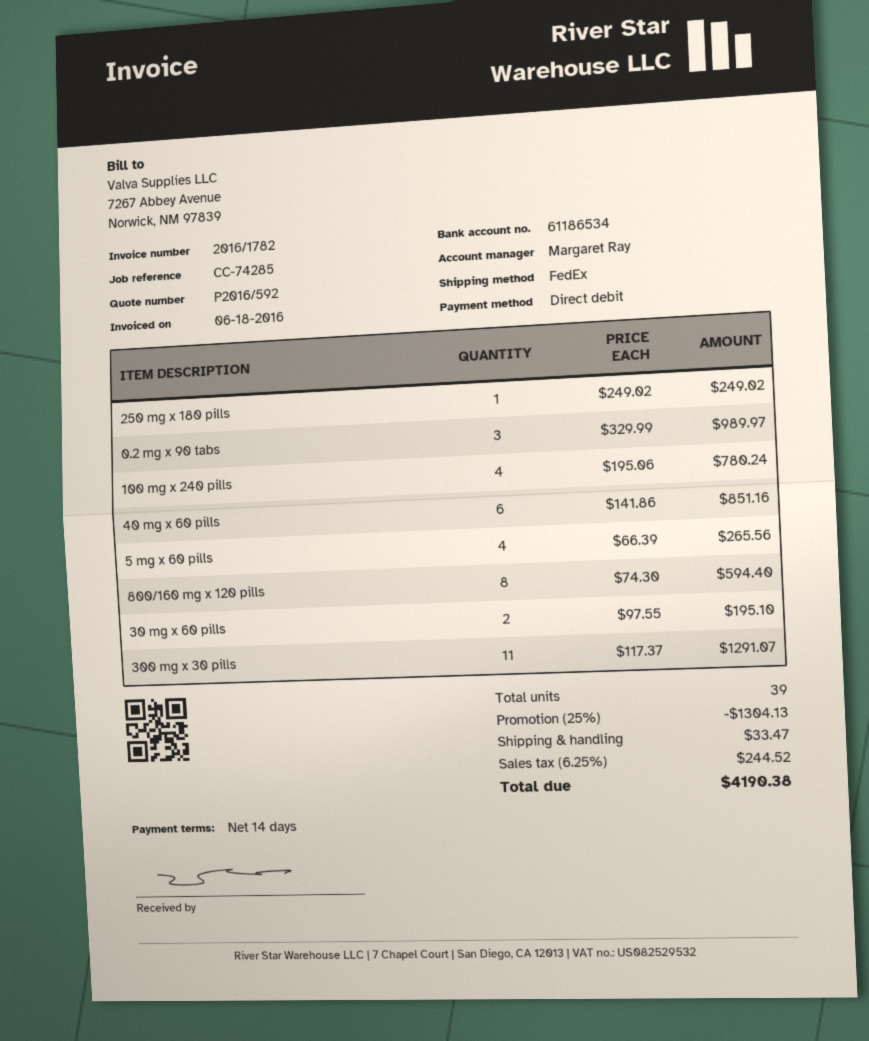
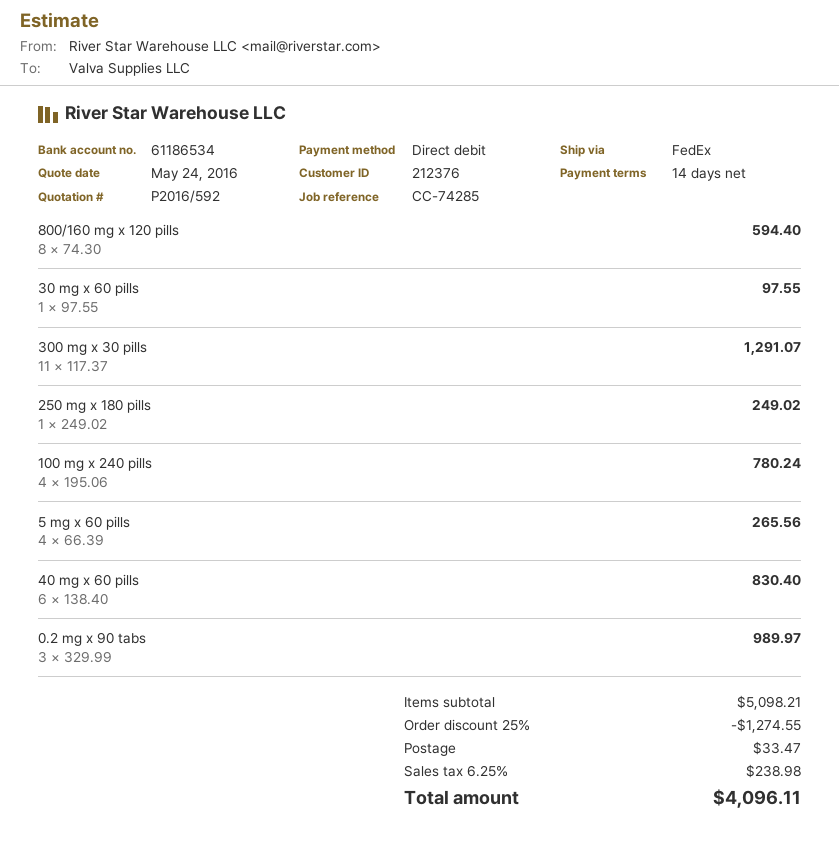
40 mg x 60 pills: 6 x 141.86 = 851.16 -> 6 x 138.40 = 830.40
30 mg x 60 pills: 2 x 97.55 = 195.10 -> 1 x 97.55 = 97.55
discount: 25% = 1304.13 -> 25% = 1274.55
tax: 6.25% = 244.52 -> 6.25% = 238.98
total: 4190.38 -> 4096.11

